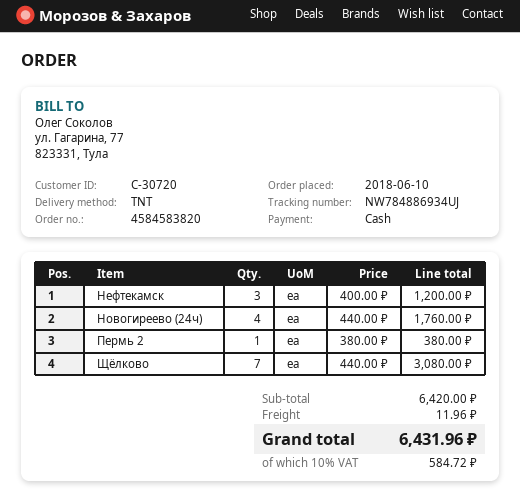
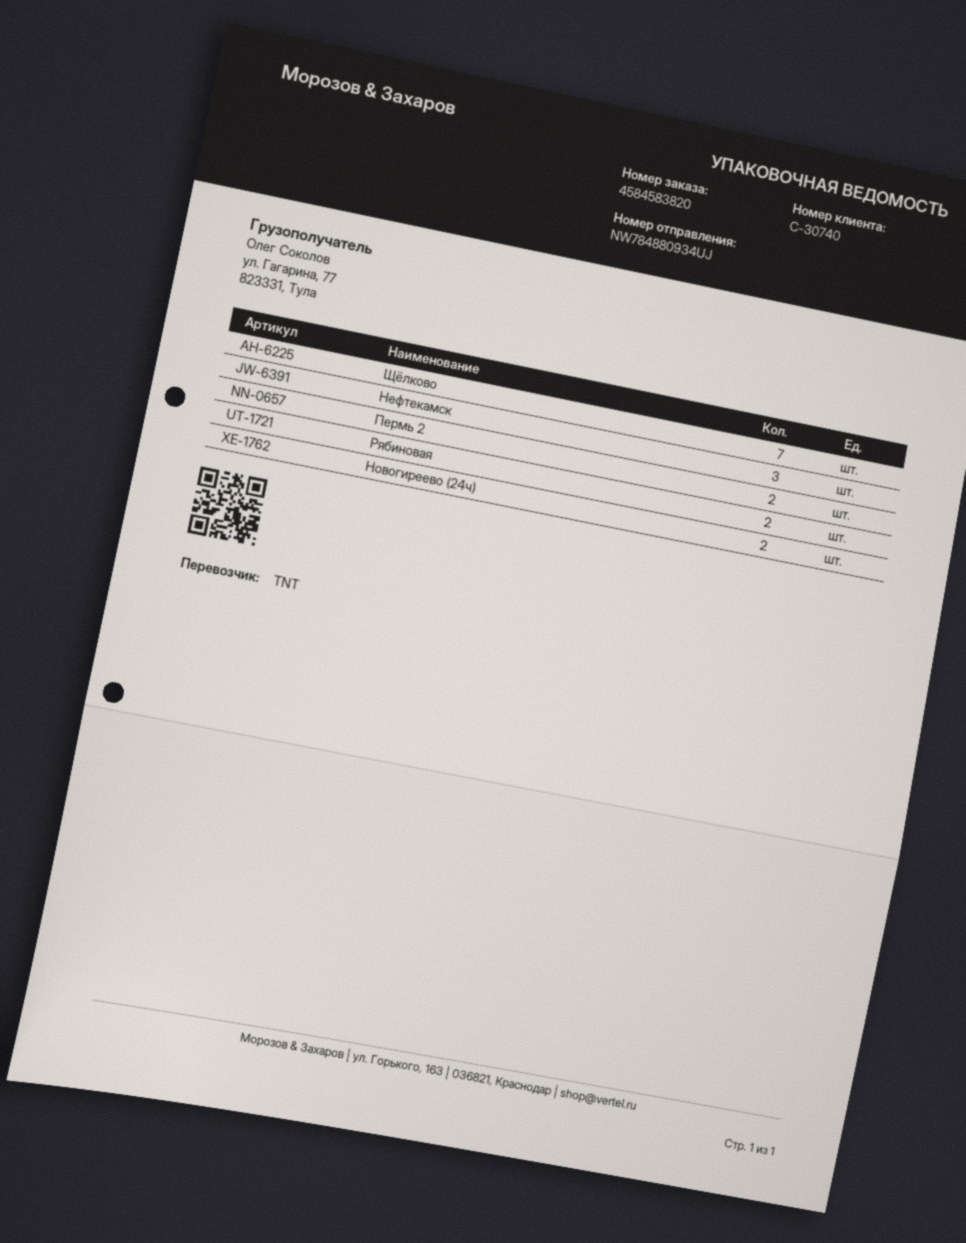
customer number: C-30720 -> C-30740
tracking number: NW784886934UJ -> NW784880934UJ
Новогиреево (24ч): 4 -> 2
Пермь 2: 1 -> 2
Рябиновая: none -> 2

